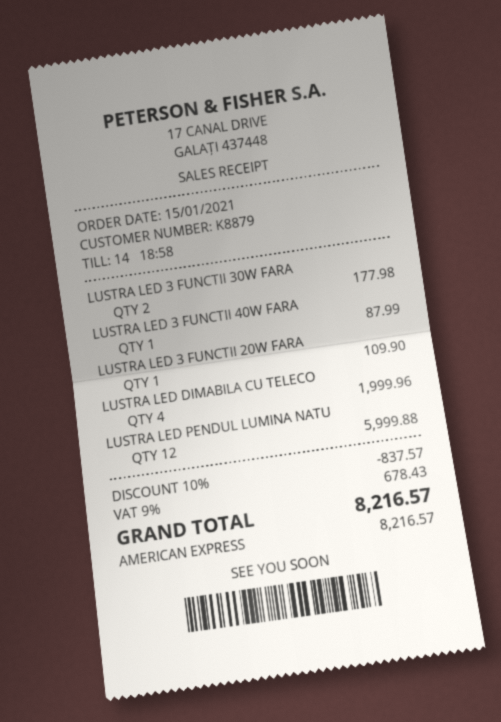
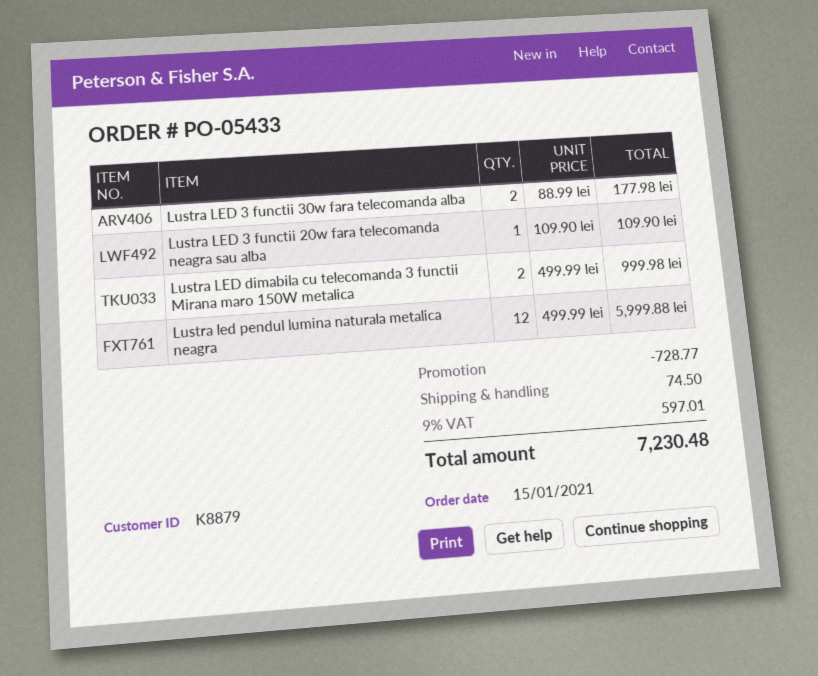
LUSTRA LED 3 FUNCTII 40W FARA: 1 for 87.99 -> none
LUSTRA LED DIMABILA CU TELECO: 4 for 1999.96 -> 2 for 999.98
discount: 837.57 -> 728.77
shipping: none -> 74.50
tax: 9% = 678.43 -> 9% = 597.01
total: 8216.57 -> 7230.48

